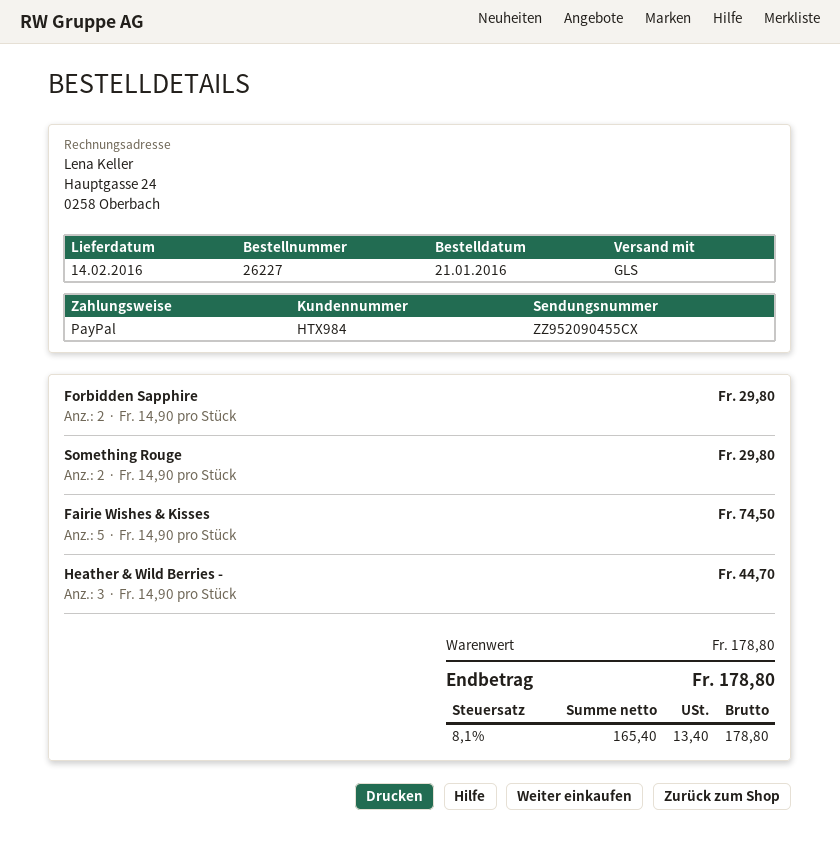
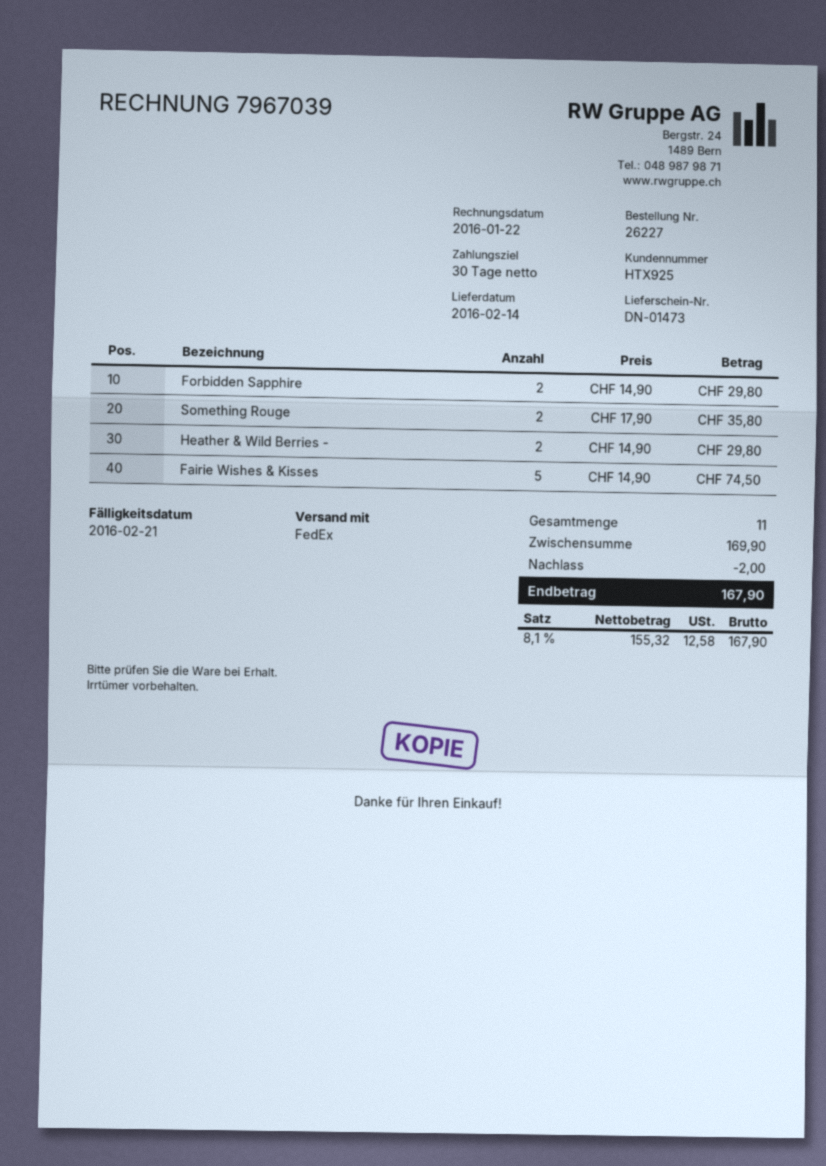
customer number: HTX984 -> HTX925
shipping method: GLS -> FedEx
Something Rouge: 2 x 14.90 = 29.80 -> 2 x 17.90 = 35.80
Heather & Wild Berries -: 3 x 14.90 = 44.70 -> 2 x 14.90 = 29.80
subtotal: 178.80 -> 169.90
discount: none -> 2.00
net: 165.40 -> 155.32
tax: 8.1% = 13.40 -> 8.1% = 12.58
total: 178.80 -> 167.90

